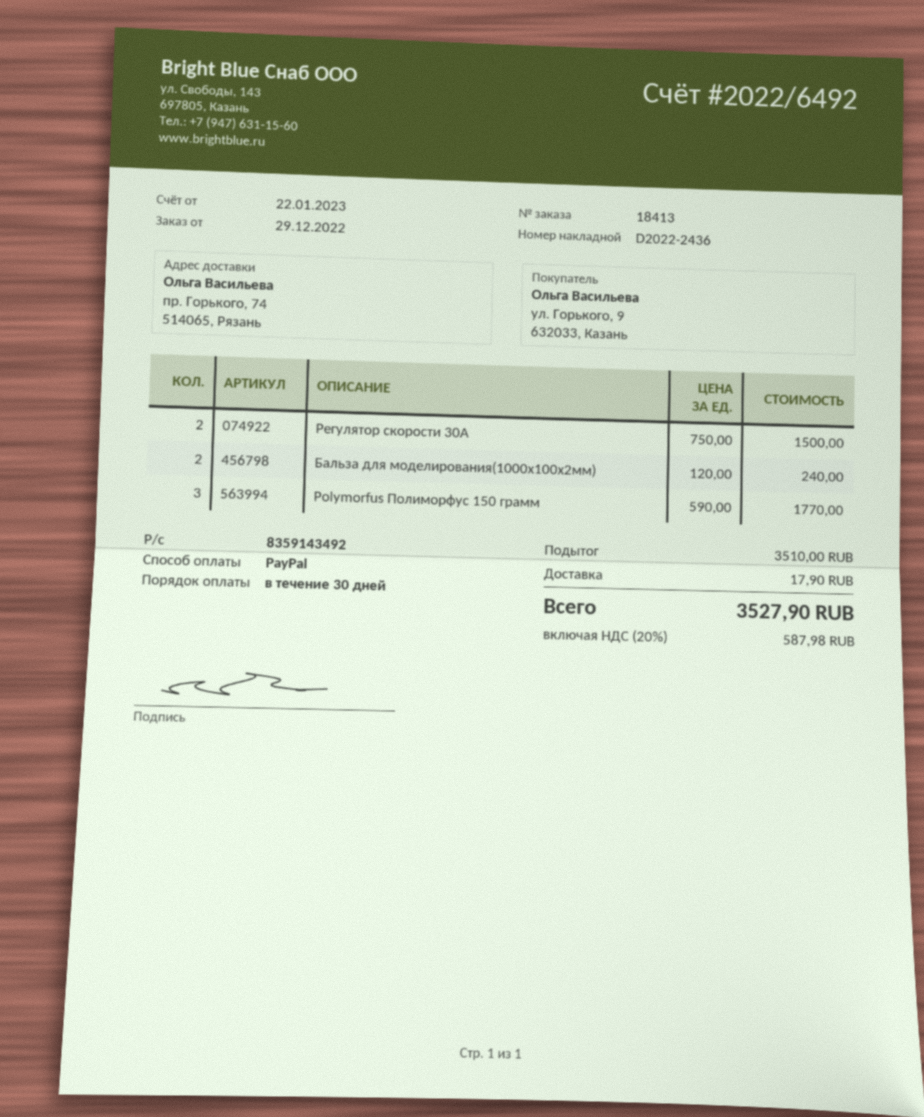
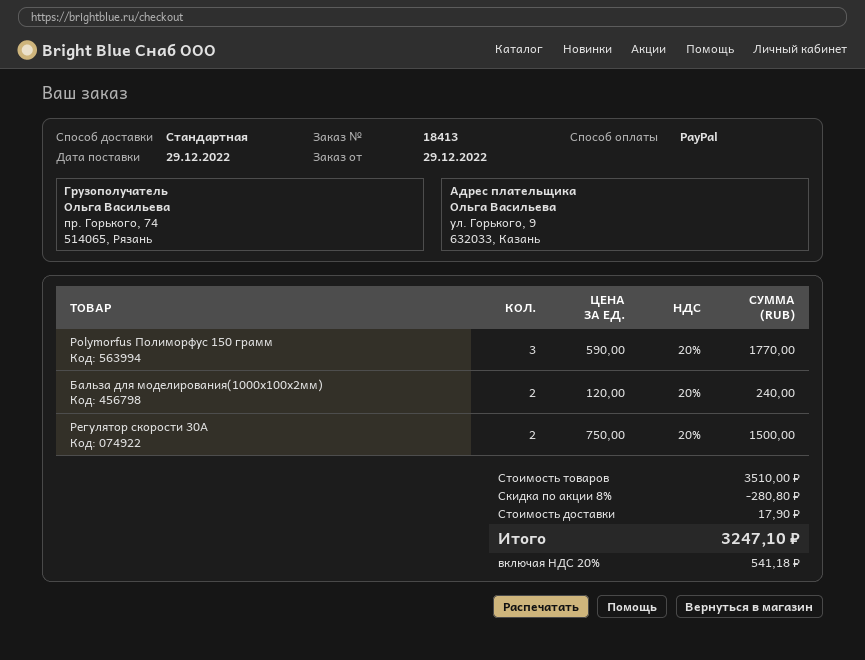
discount: none -> 8% = 280.80
tax: 20% = 587.98 -> 20% = 541.18
total: 3527.90 -> 3247.10

